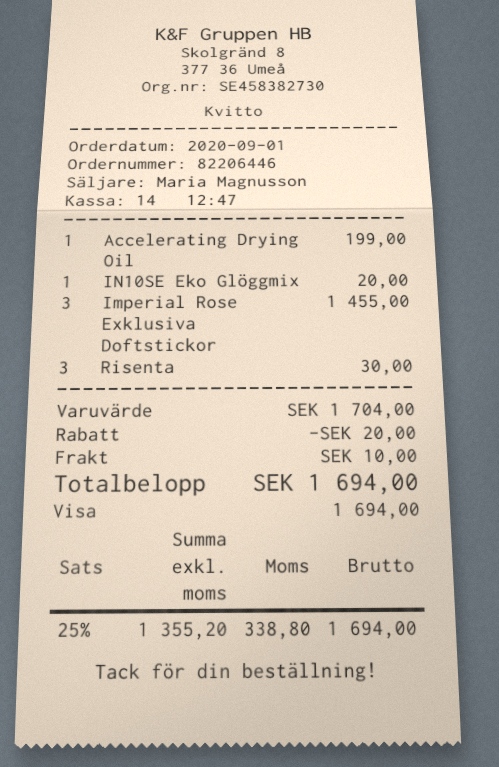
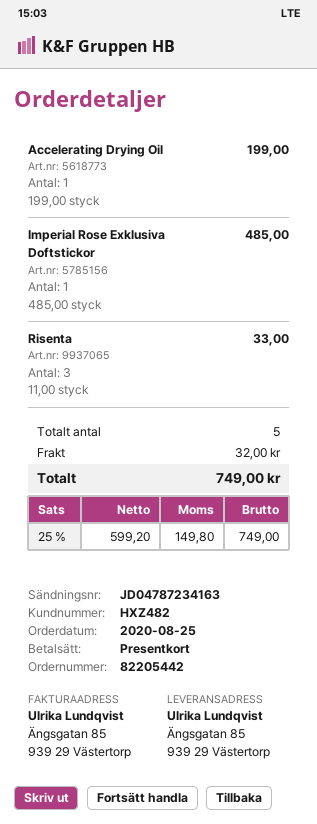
order number: 82206446 -> 82205442
order date: 2020-09-01 -> 2020-08-25
payment method: Visa -> gift card
IN10SE Eko Glöggmix: 1 for 20.00 -> none
Imperial Rose Exklusiva Doftstickor: 3 for 1455.00 -> 1 for 485.00
Risenta: 3 for 30.00 -> 3 for 33.00
discount: 20.00 -> none
shipping: 10.00 -> 32.00
net: 1355.20 -> 599.20
tax: 25% = 338.80 -> 25% = 149.80
total: 1694.00 -> 749.00

